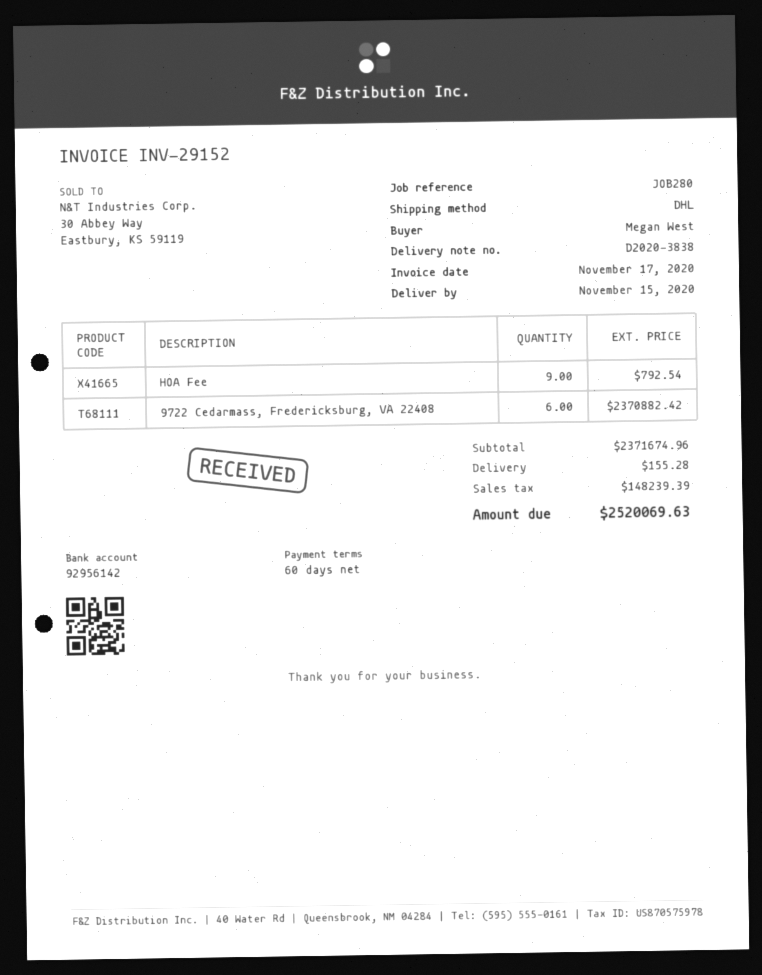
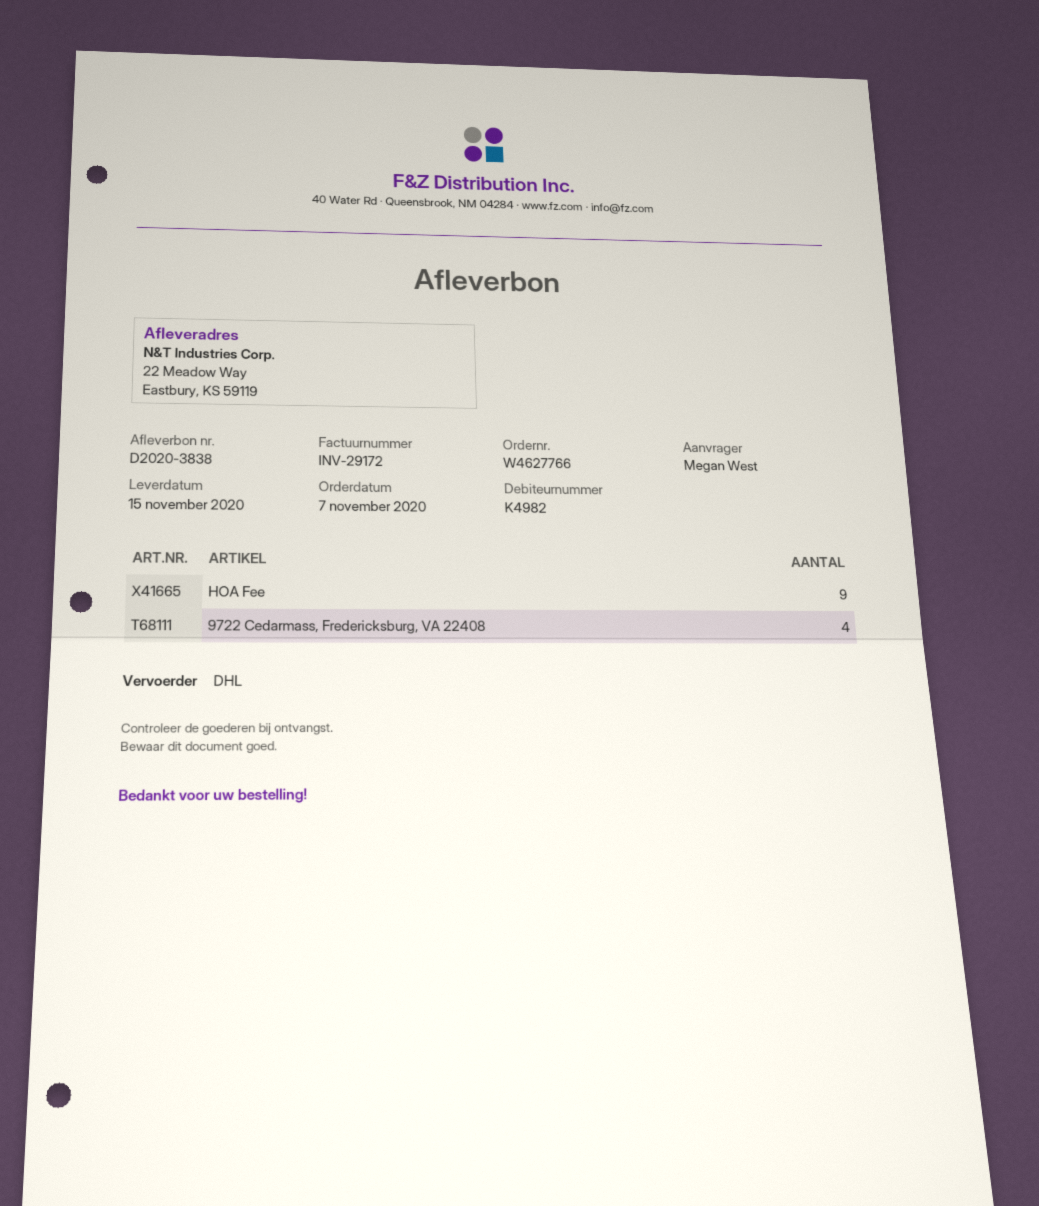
invoice number: INV-29152 -> INV-29172
9722 Cedarmass, Fredericksburg, VA 22408: 6 -> 4

